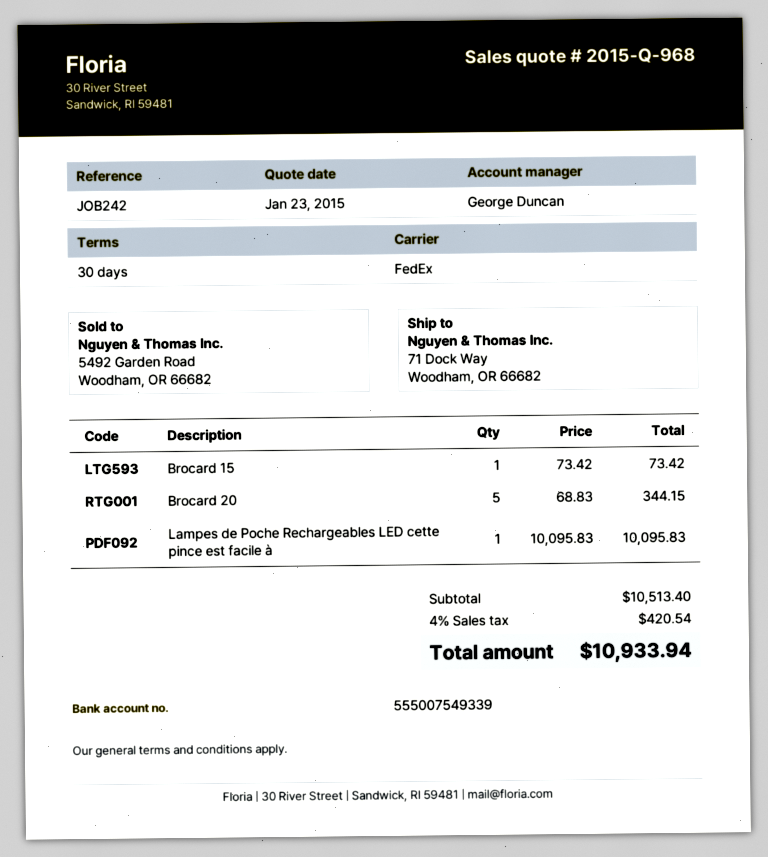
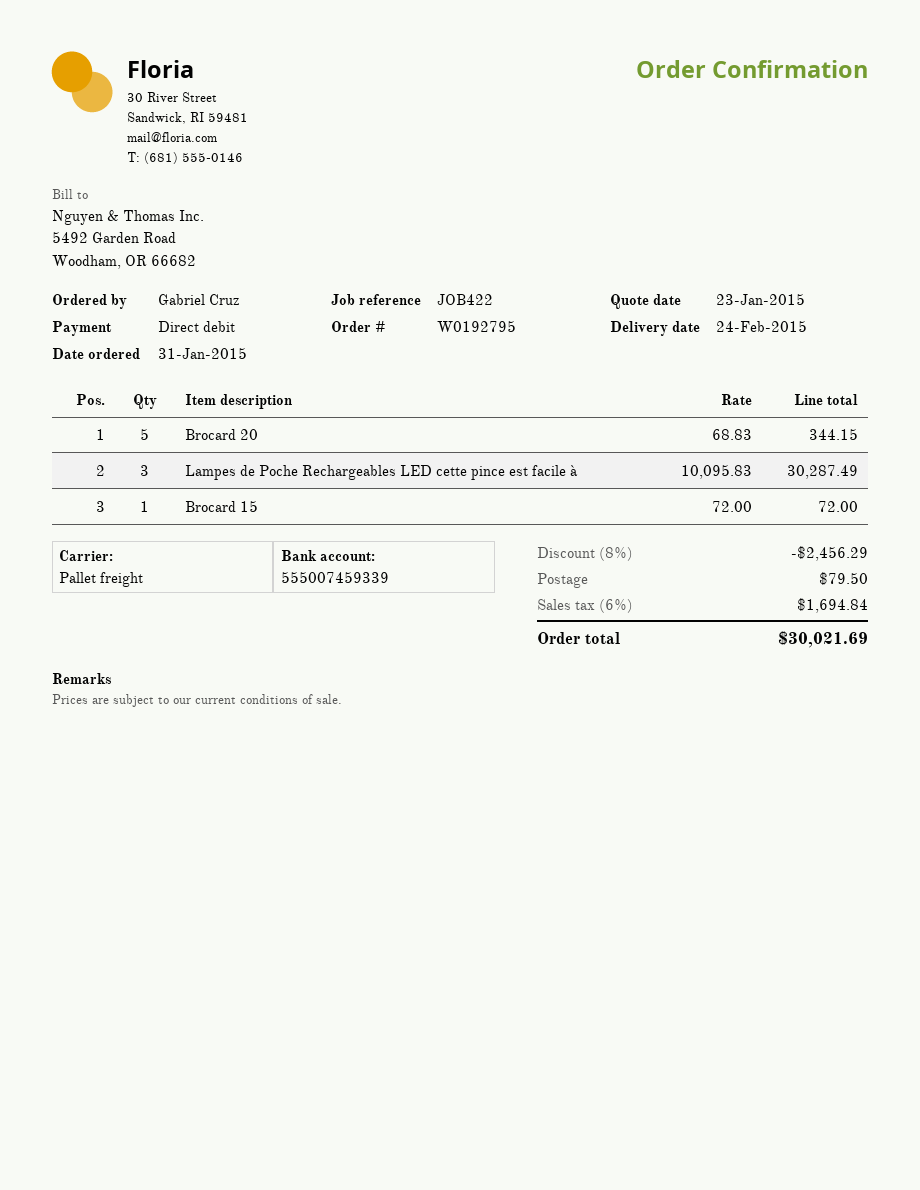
reference: JOB242 -> JOB422
bank account: 555007549339 -> 555007459339
shipping method: FedEx -> pallet freight
Brocard 15: 1 x 73.42 = 73.42 -> 1 x 72.00 = 72.00
Lampes de Poche Rechargeables LED cette pince est facile à: 1 x 10095.83 = 10095.83 -> 3 x 10095.83 = 30287.49
discount: none -> 8% = 2456.29
shipping: none -> 79.50
tax: 4% = 420.54 -> 6% = 1694.84
total: 10933.94 -> 30021.69

